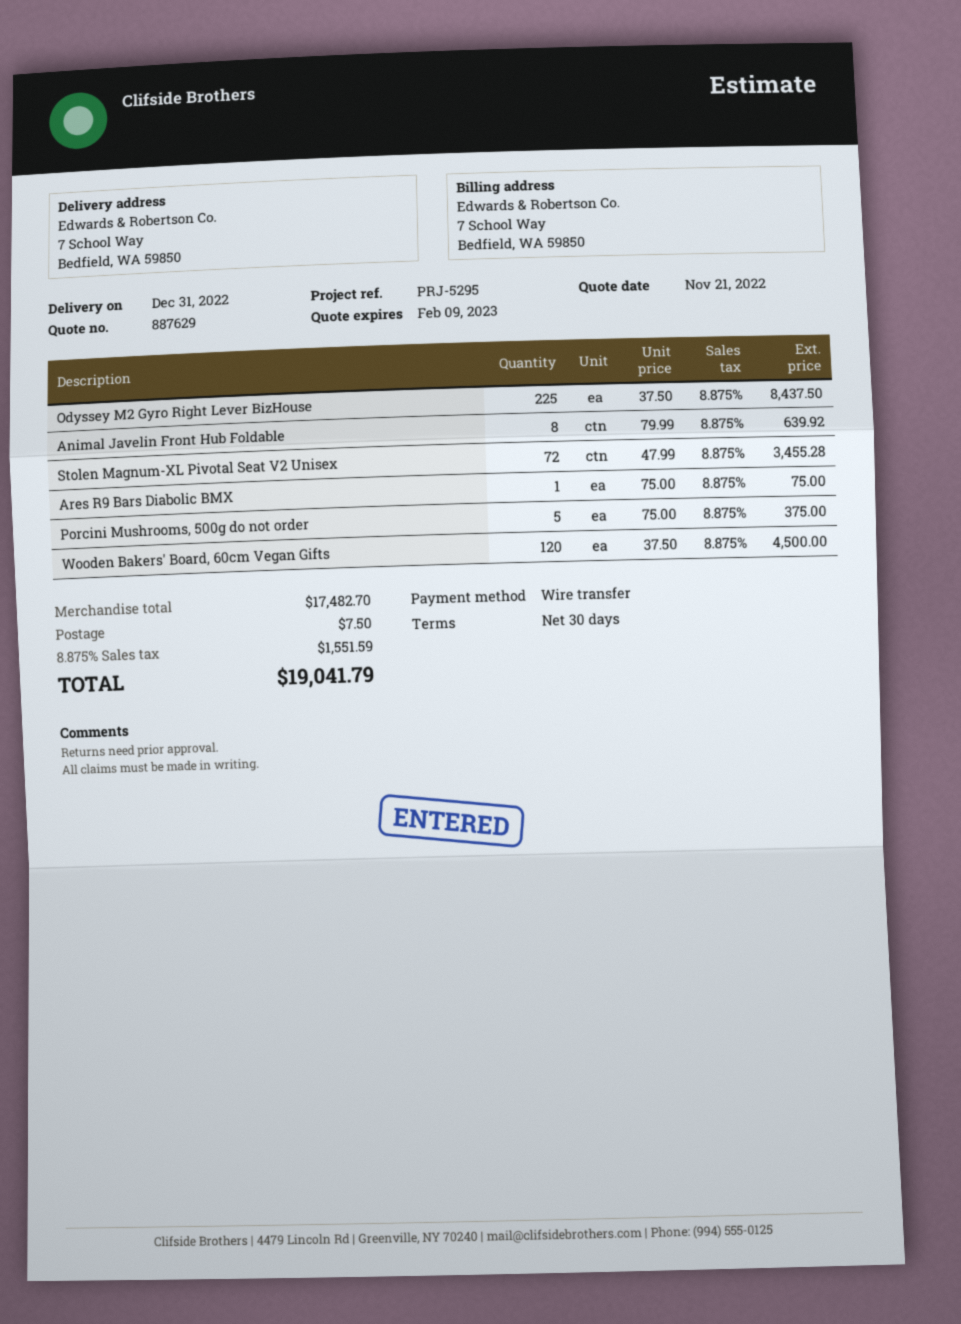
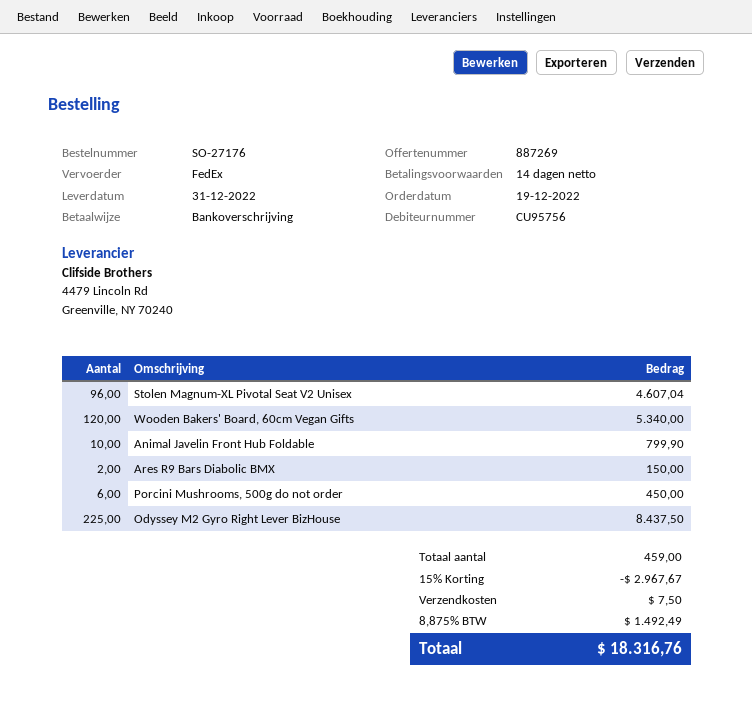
quote number: 887629 -> 887269
payment terms: 30 days -> 14 days
Animal Javelin Front Hub Foldable: 8 for 639.92 -> 10 for 799.90
Stolen Magnum-XL Pivotal Seat V2 Unisex: 72 for 3455.28 -> 96 for 4607.04
Ares R9 Bars Diabolic BMX: 1 for 75.00 -> 2 for 150.00
Porcini Mushrooms, 500g do not order: 5 for 375.00 -> 6 for 450.00
Wooden Bakers' Board, 60cm Vegan Gifts: 120 for 4500.00 -> 120 for 5340.00
discount: none -> 15% = 2967.67
tax: 8.875% = 1551.59 -> 8.875% = 1492.49
total: 19041.79 -> 18316.76

